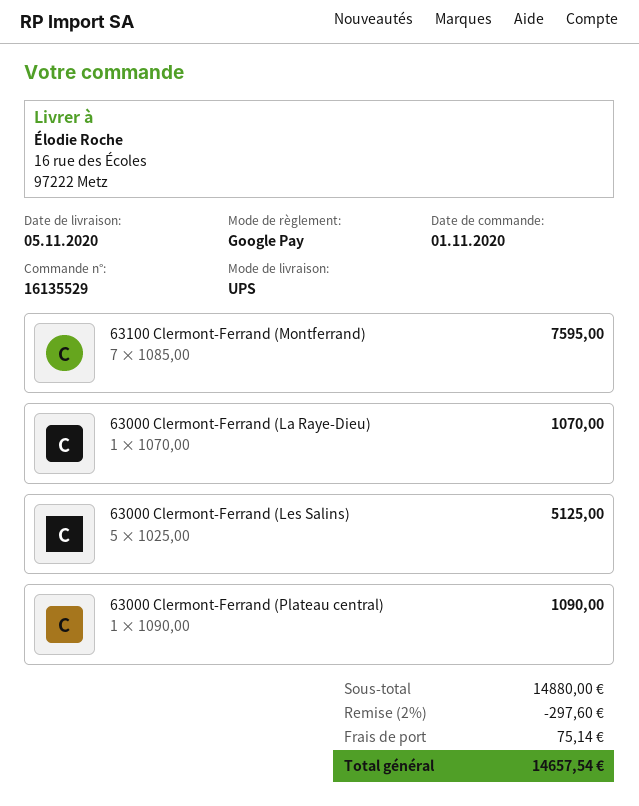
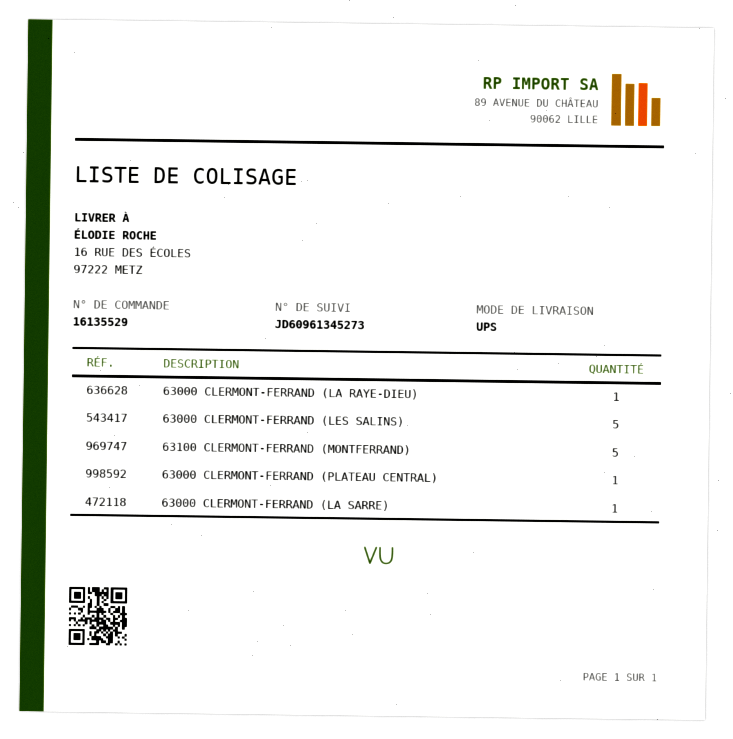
63100 Clermont-Ferrand (Montferrand): 7 -> 5
63000 CLERMONT-FERRAND (LA SARRE): none -> 1

